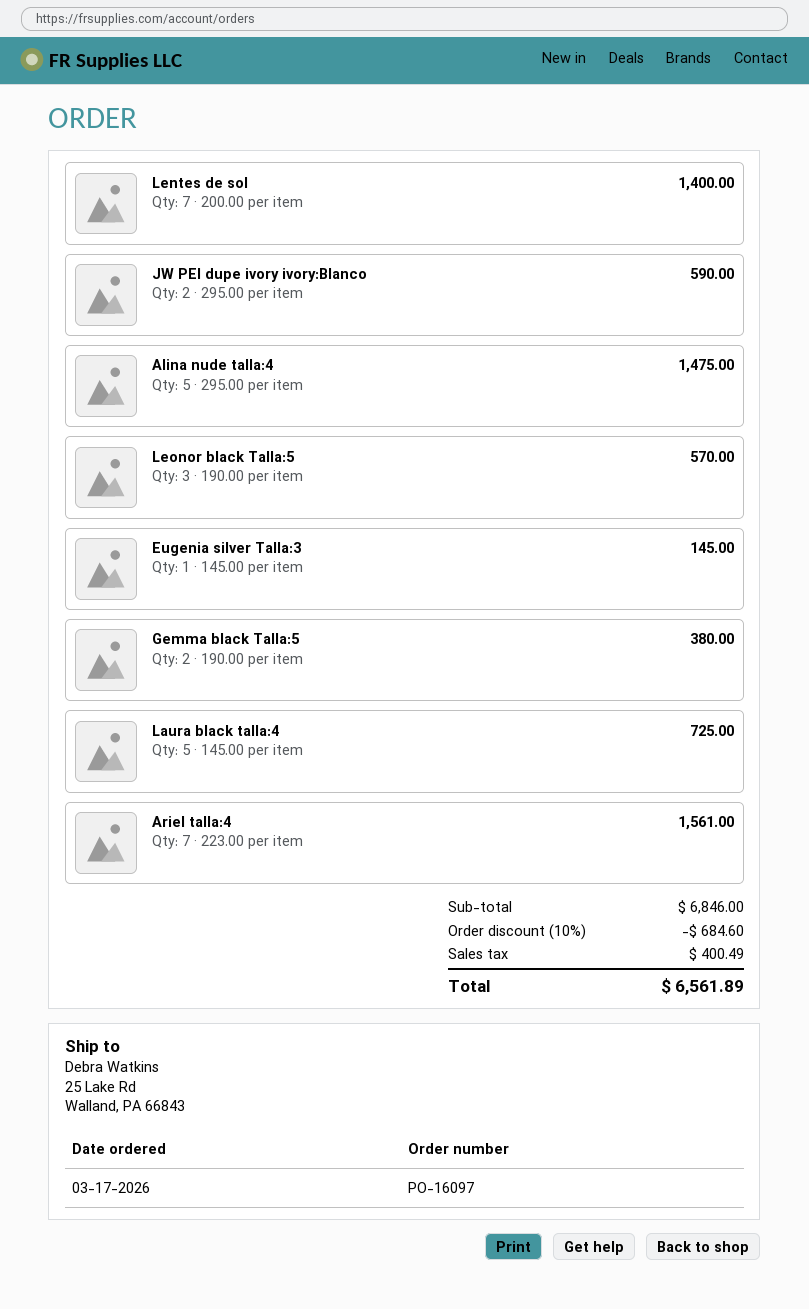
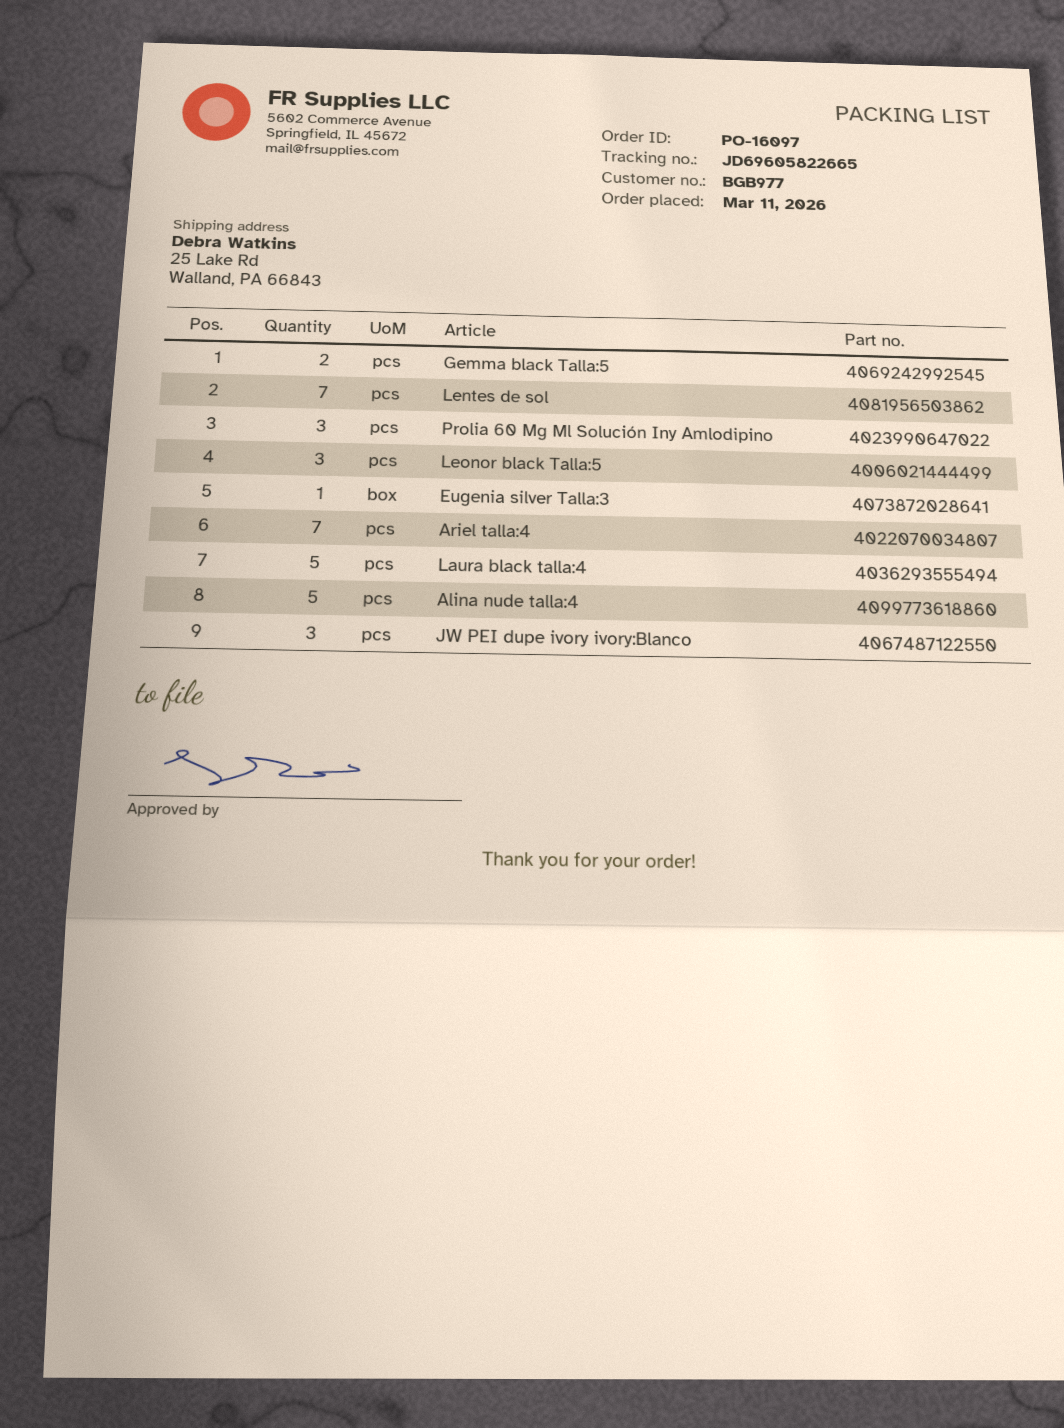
order date: 2026-03-17 -> 2026-03-11
JW PEI dupe ivory ivory:Blanco: 2 -> 3
Prolia 60 Mg Ml Solución Iny Amlodipino: none -> 3

